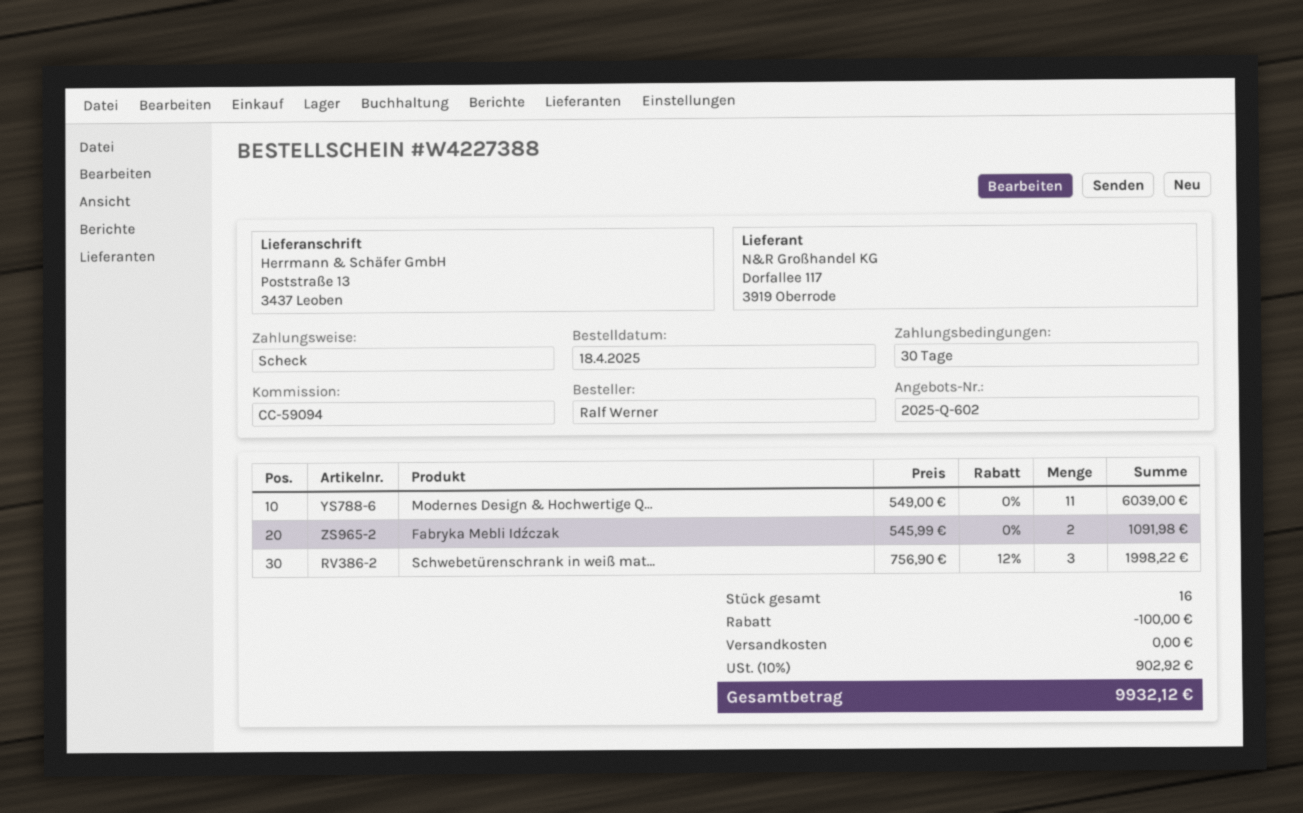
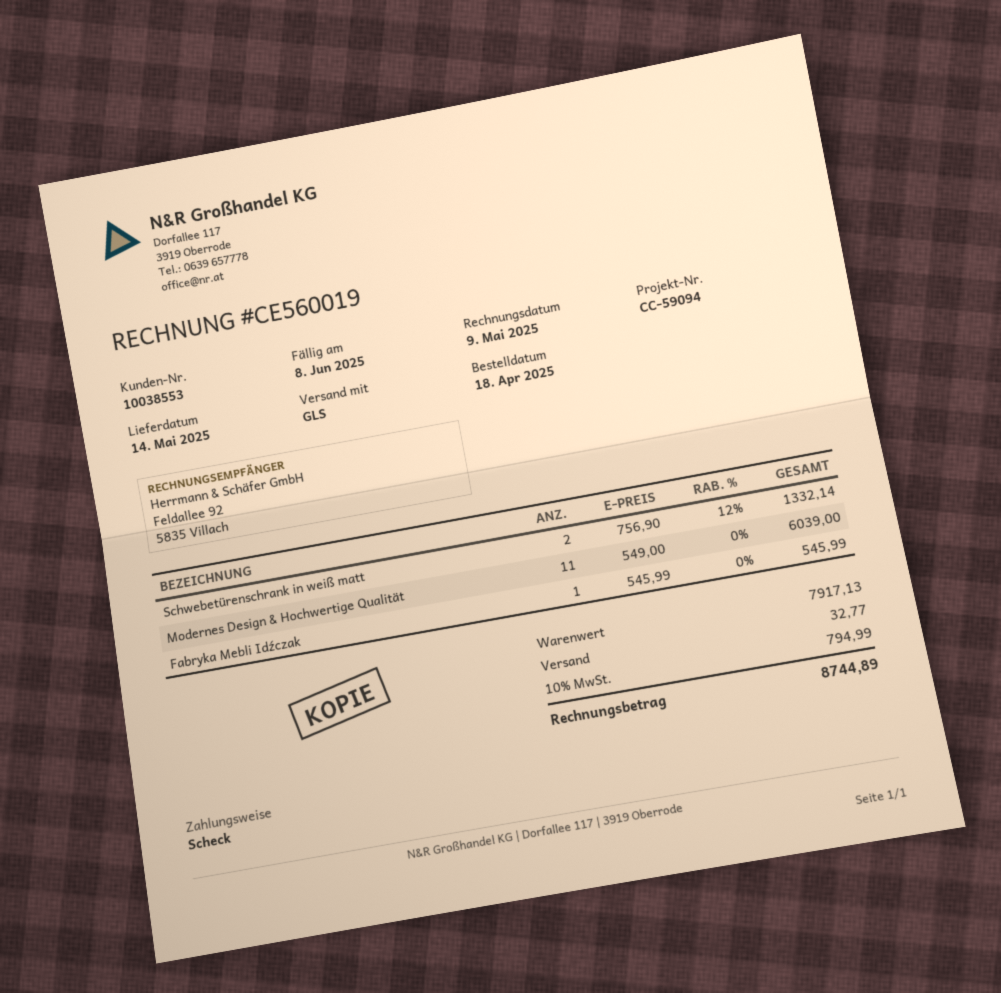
Fabryka Mebli Idźczak: 2 x 545.99 = 1091.98 -> 1 x 545.99 = 545.99
Schwebetürenschrank in weiß mat...: 3 x 756.90 - 12% = 1998.22 -> 2 x 756.90 - 12% = 1332.14
discount: 100.00 -> none
shipping: 0.00 -> 32.77
tax: 10% = 902.92 -> 10% = 794.99
total: 9932.12 -> 8744.89

